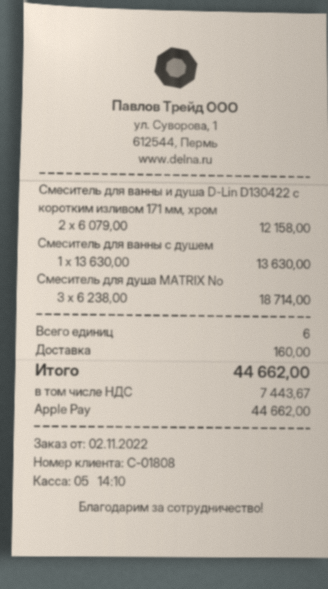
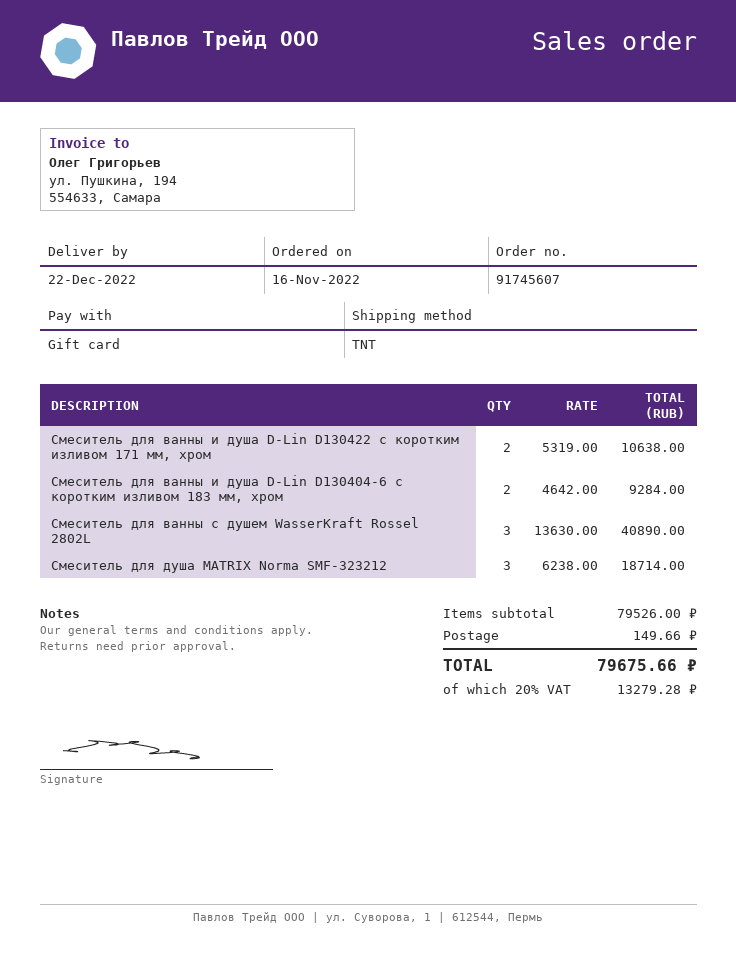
order date: 2022-11-02 -> 2022-11-16
payment method: Apple Pay -> gift card
Смеситель для ванны и душа D-Lin D130422 с коротким изливом 171 мм, хром: 2 x 6079.00 = 12158.00 -> 2 x 5319.00 = 10638.00
Смеситель для ванны с душем: 1 x 13630.00 = 13630.00 -> 3 x 13630.00 = 40890.00
Смеситель для ванны и душа D-Lin D130404-6 с коротким изливом 183 мм, хром: none -> 2 x 4642.00 = 9284.00
shipping: 160.00 -> 149.66
tax: 7443.67 -> 13279.28
total: 44662.00 -> 79675.66

